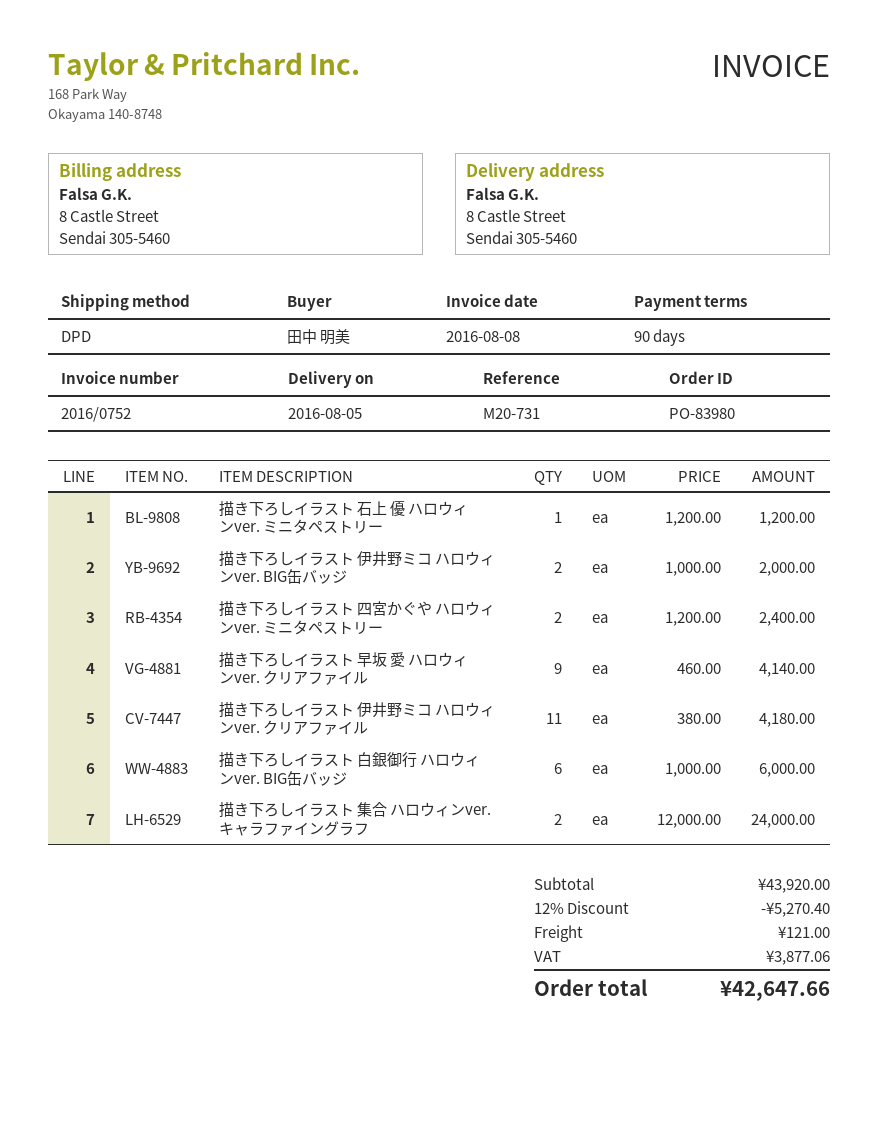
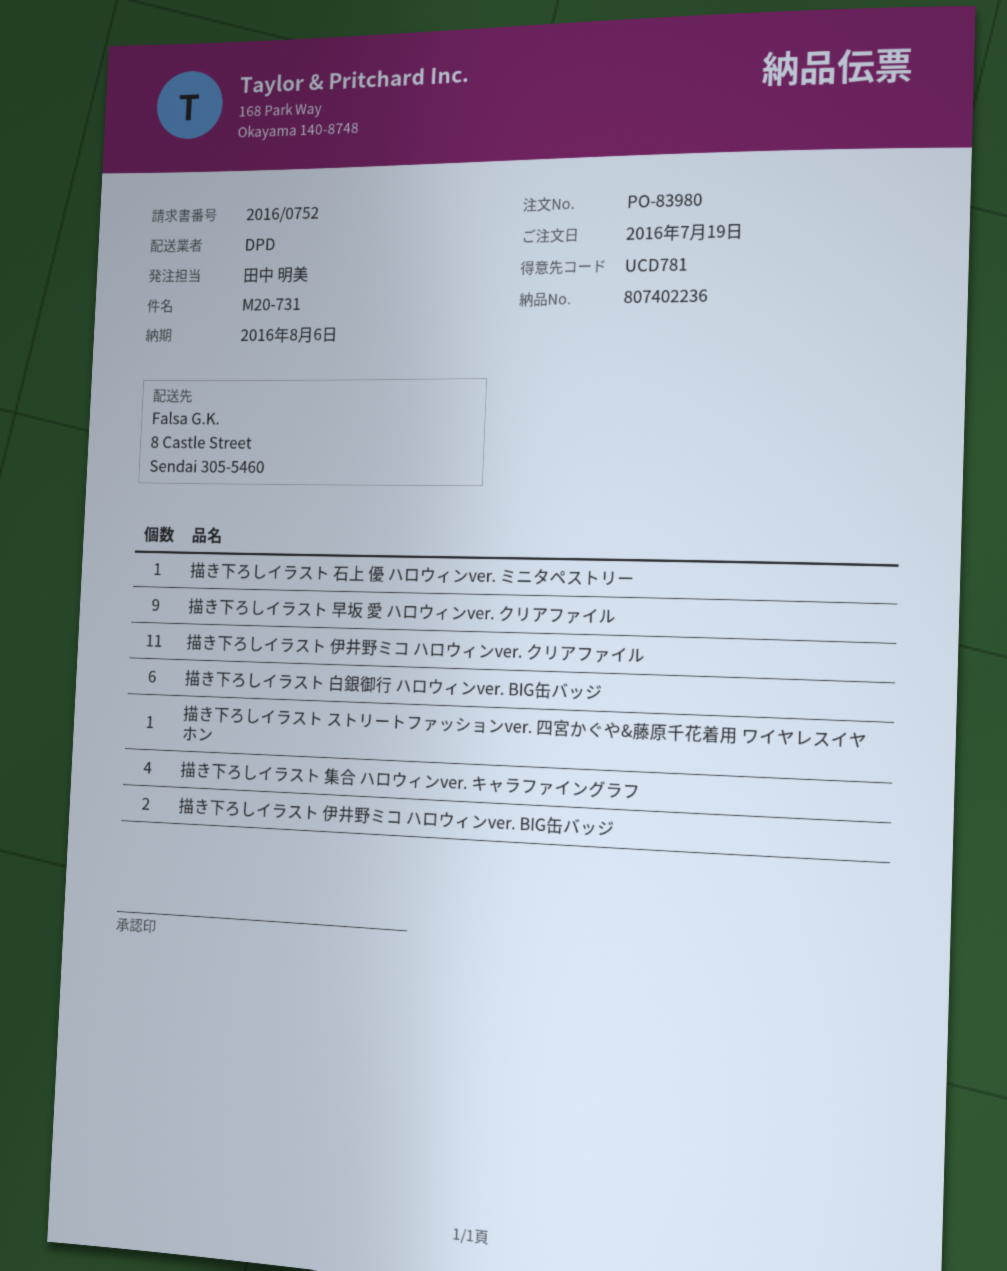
delivery date: 2016-08-05 -> 2016-08-06
描き下ろしイラスト 四宮かぐや ハロウィンver. ミニタペストリー: 2 -> none
描き下ろしイラスト 集合 ハロウィンver. キャラファイングラフ: 2 -> 4
描き下ろしイラスト ストリートファッションver. 四宮かぐや&藤原千花着用 ワイヤレスイヤホン: none -> 1

